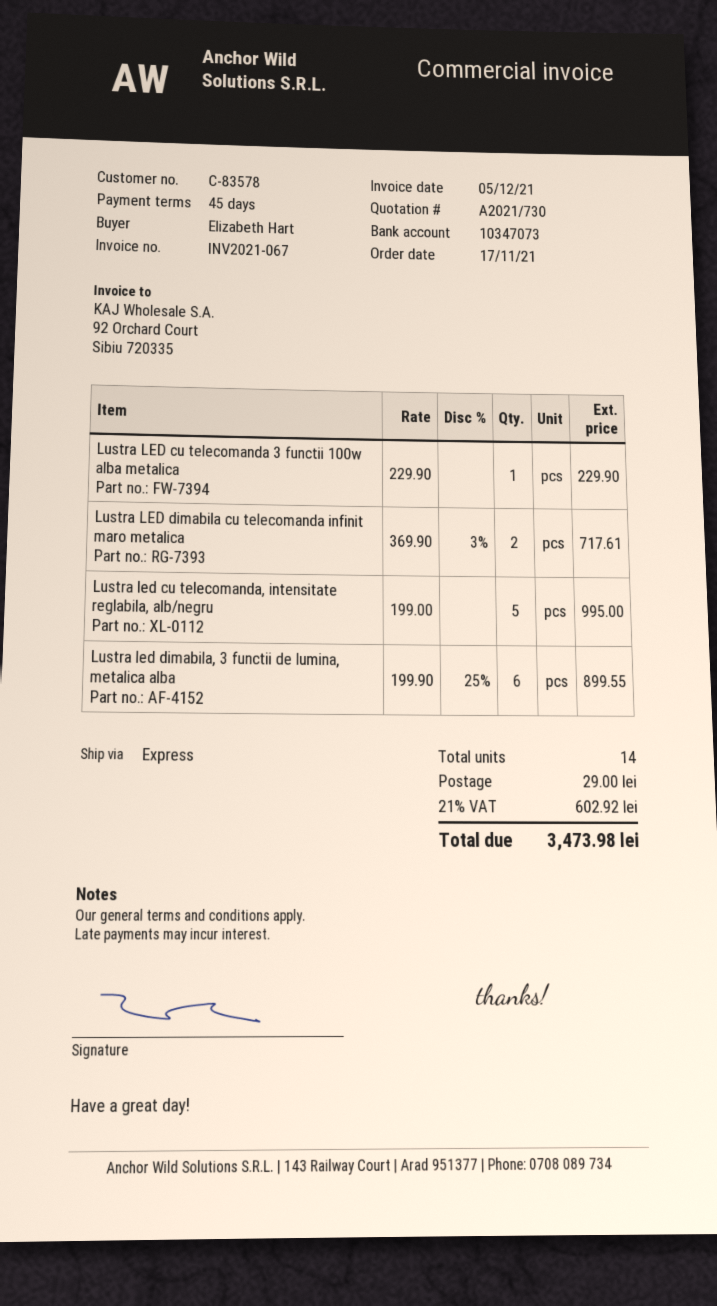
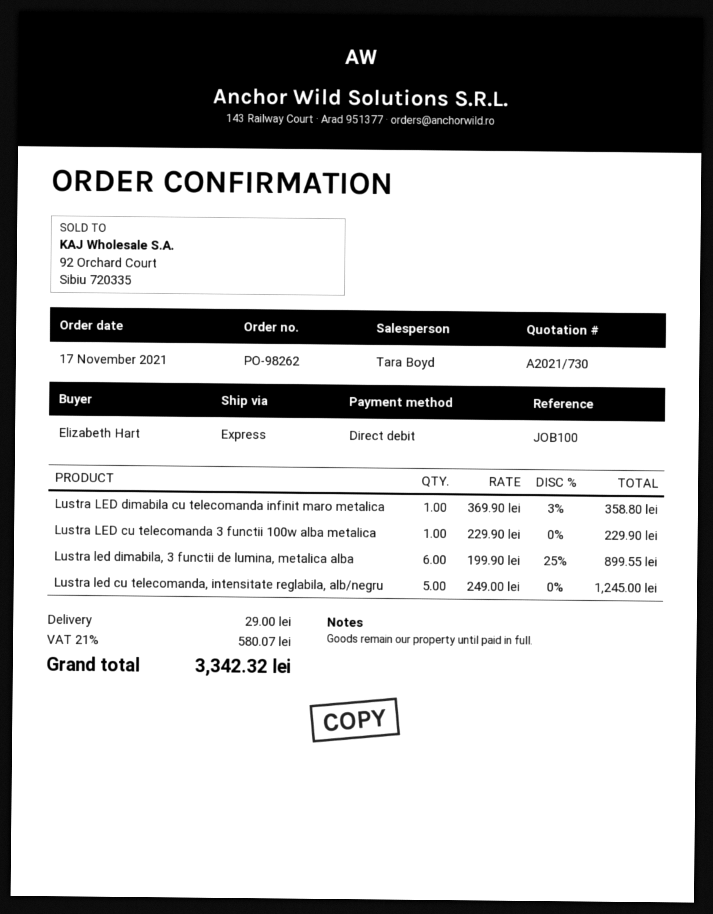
Lustra LED dimabila cu telecomanda infinit maro metalica: 2 x 369.90 - 3% = 717.61 -> 1 x 369.90 - 3% = 358.80
Lustra led cu telecomanda, intensitate reglabila, alb/negru: 5 x 199.00 = 995.00 -> 5 x 249.00 = 1245.00
tax: 21% = 602.92 -> 21% = 580.07
total: 3473.98 -> 3342.32

